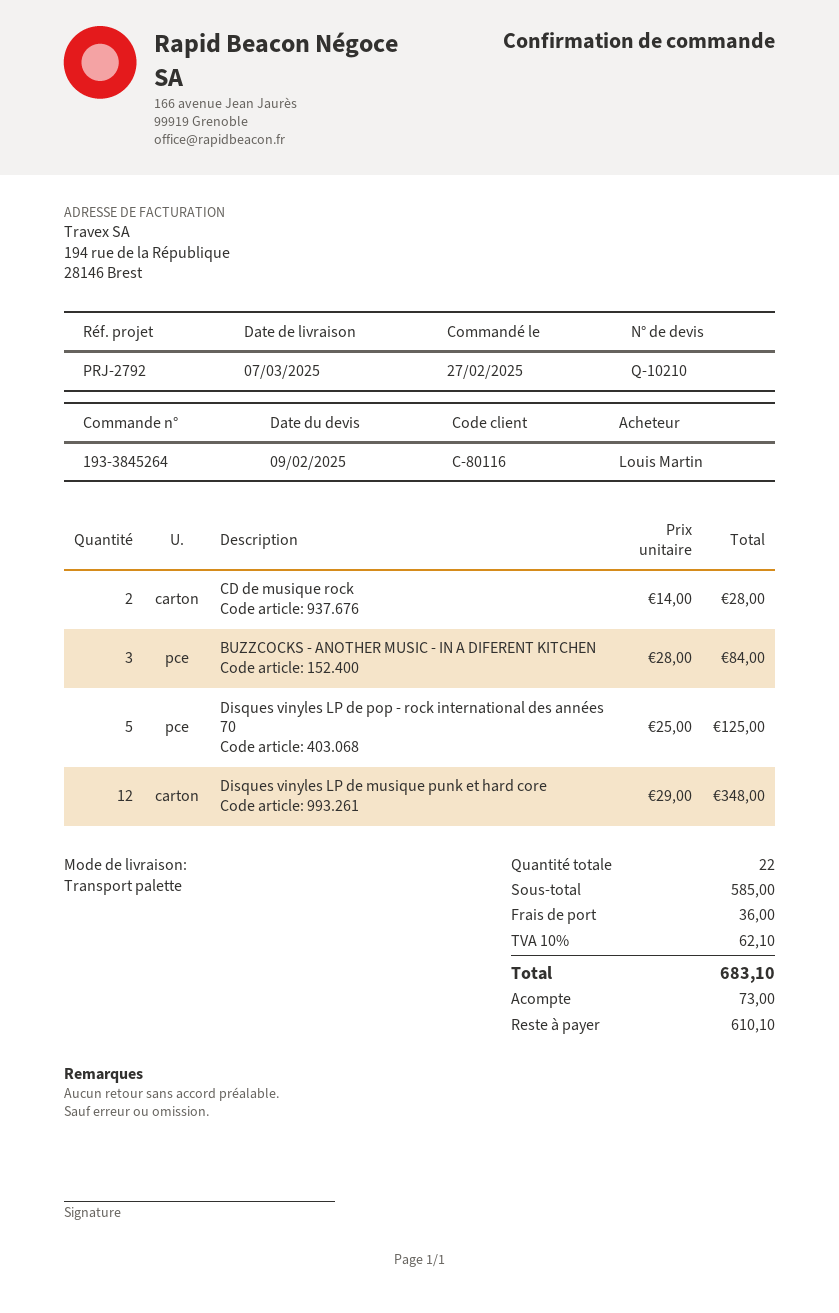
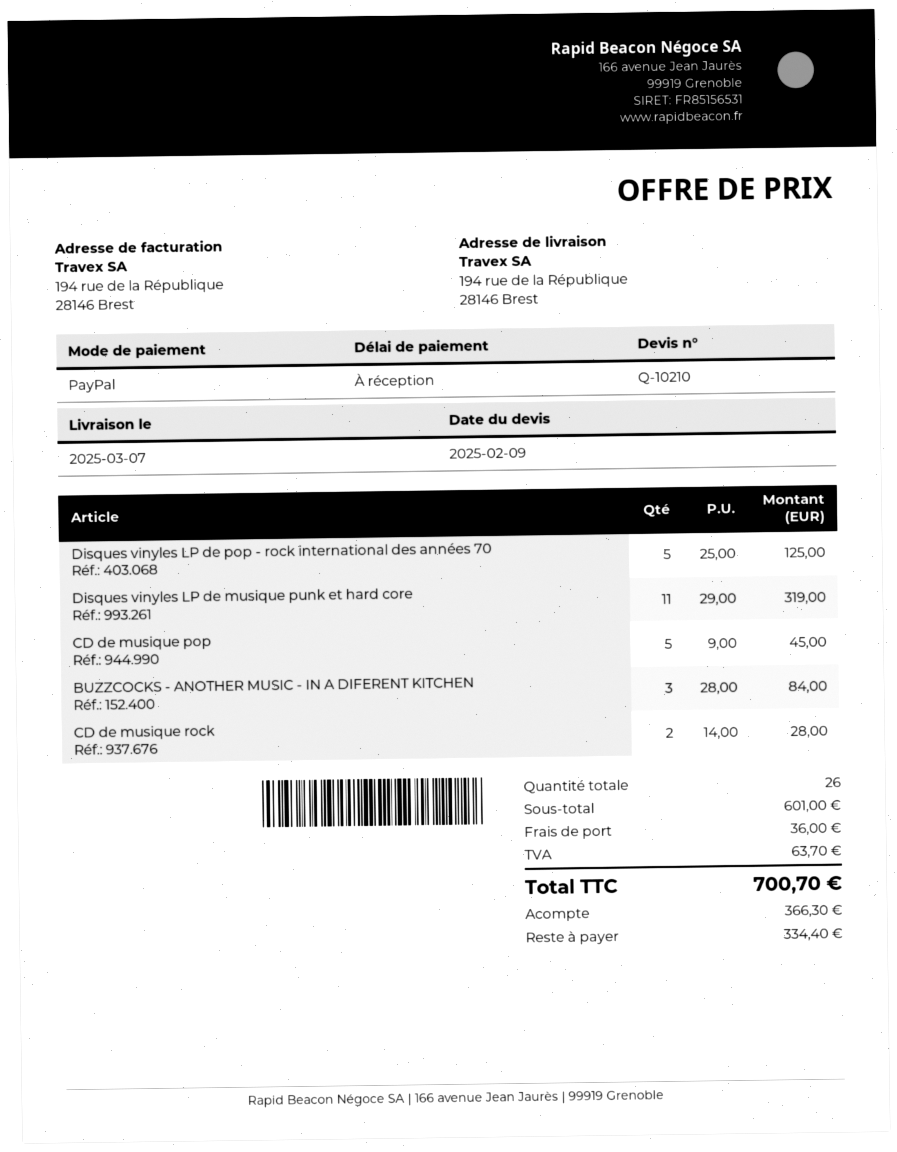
Disques vinyles LP de musique punk et hard core: 12 x 29.00 = 348.00 -> 11 x 29.00 = 319.00
CD de musique pop: none -> 5 x 9.00 = 45.00
total quantity: 22 -> 26
subtotal: 585.00 -> 601.00
tax: 62.10 -> 63.70
total: 683.10 -> 700.70
deposit: 73.00 -> 366.30
balance: 610.10 -> 334.40

